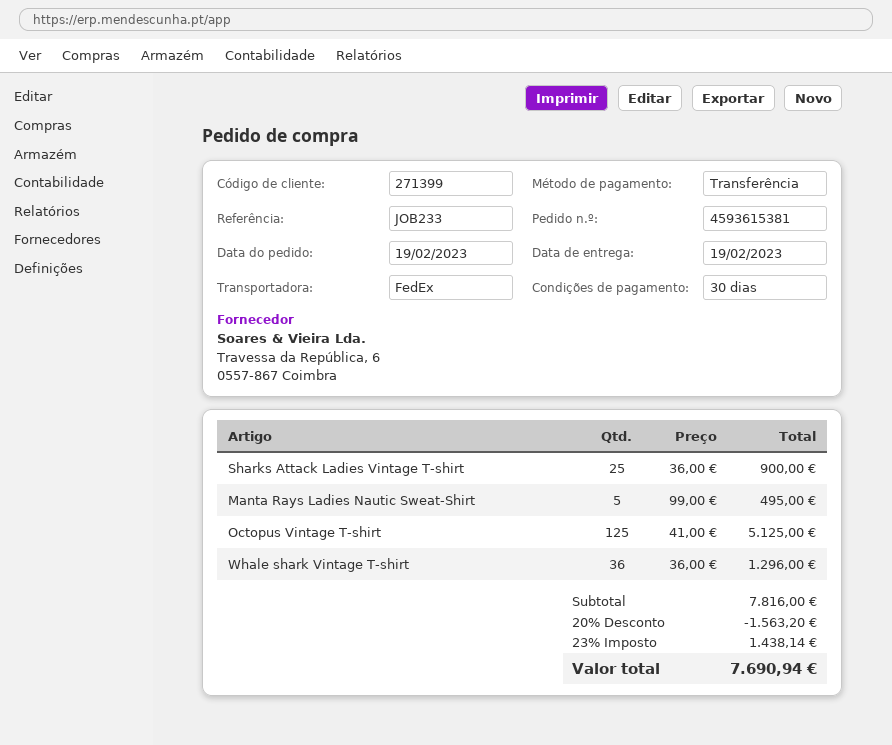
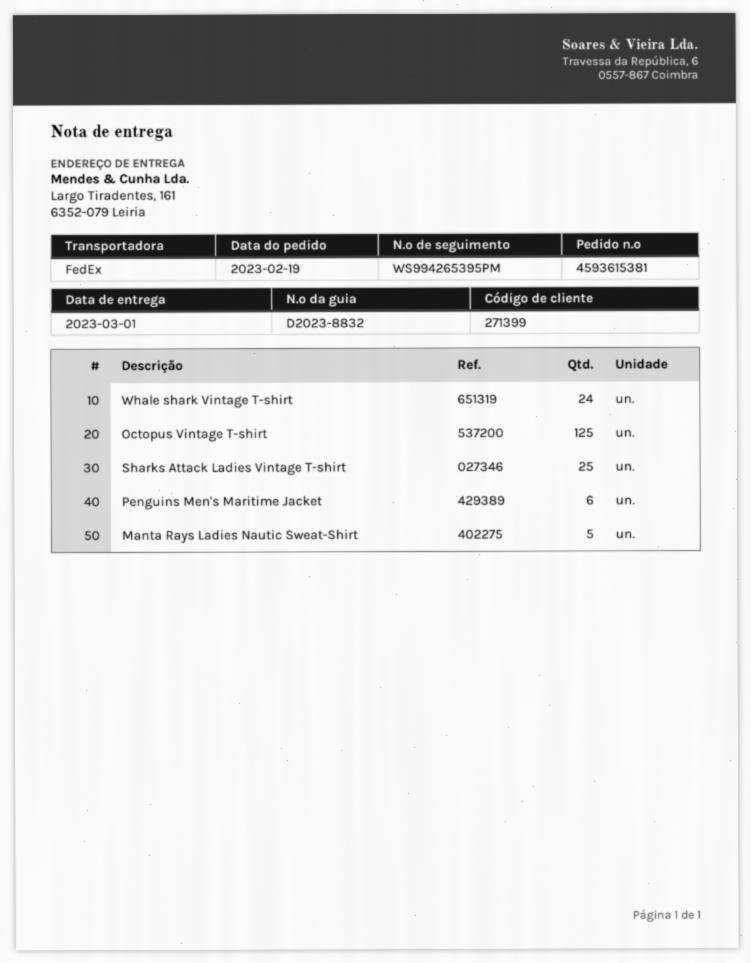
delivery date: 2023-02-19 -> 2023-03-01
Whale shark Vintage T-shirt: 36 -> 24
Penguins Men's Maritime Jacket: none -> 6

